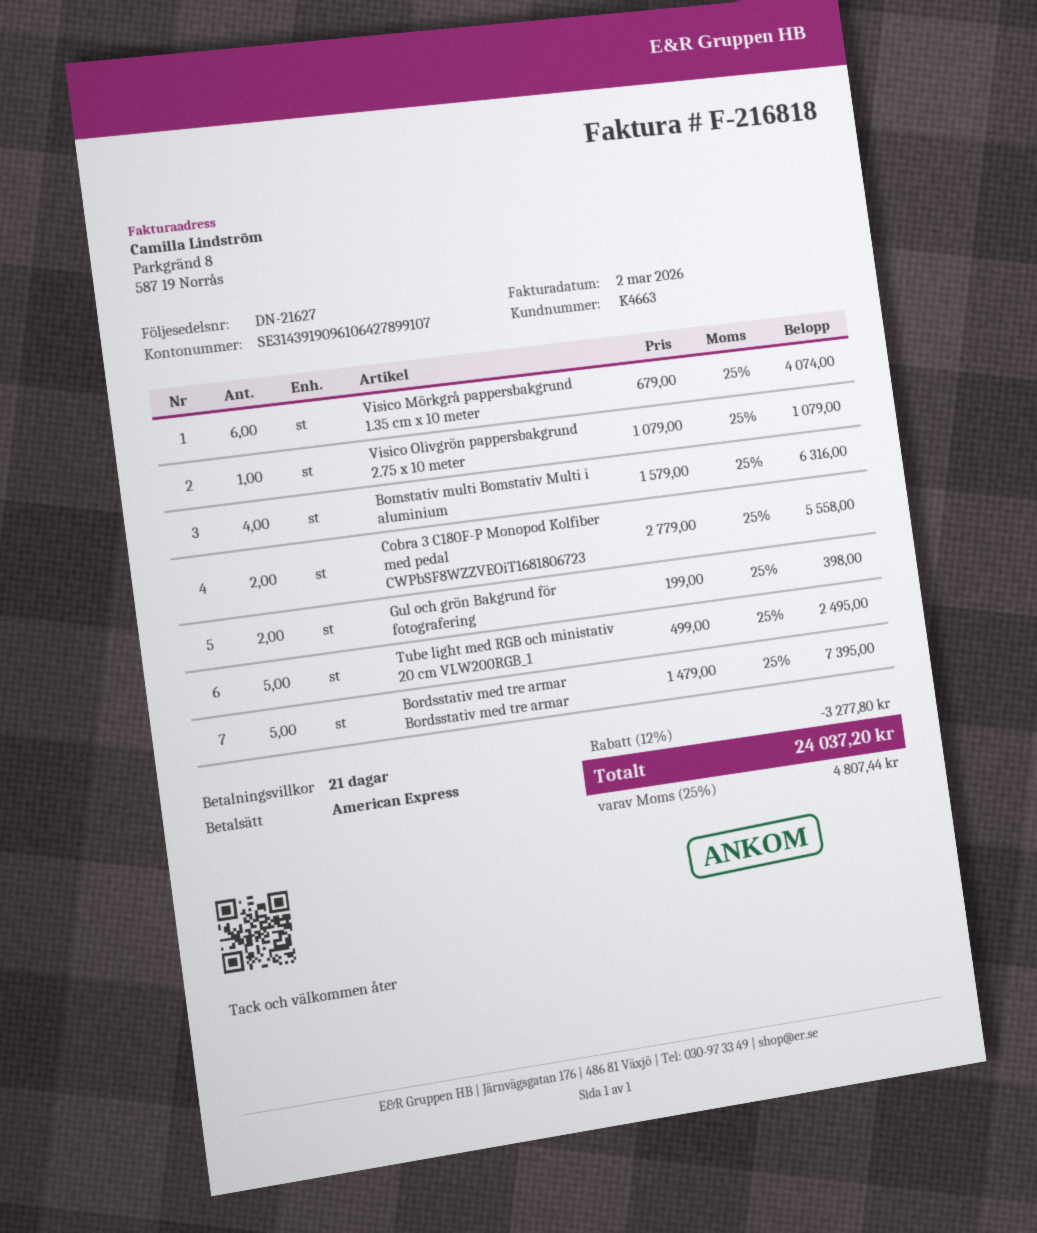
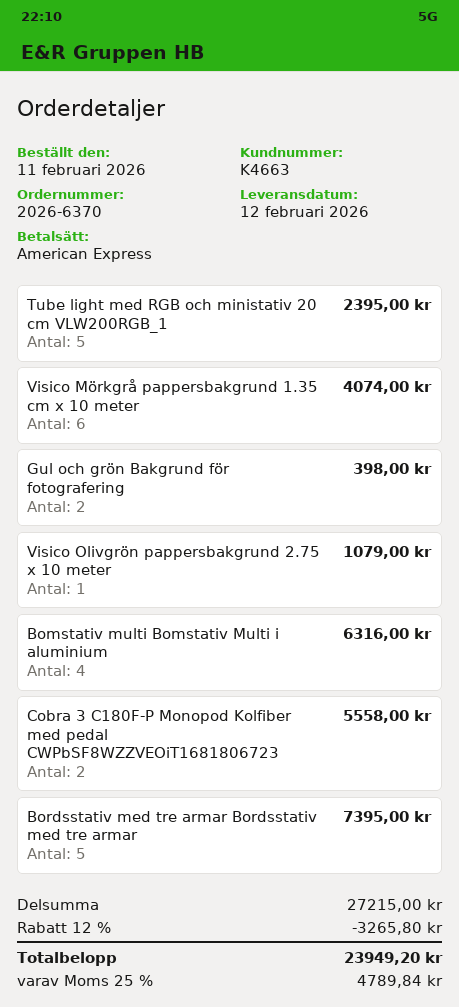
Tube light med RGB och ministativ 20 cm VLW200RGB_1: 5 for 2495.00 -> 5 for 2395.00
discount: 12% = 3277.80 -> 12% = 3265.80
tax: 25% = 4807.44 -> 25% = 4789.84
total: 24037.20 -> 23949.20

